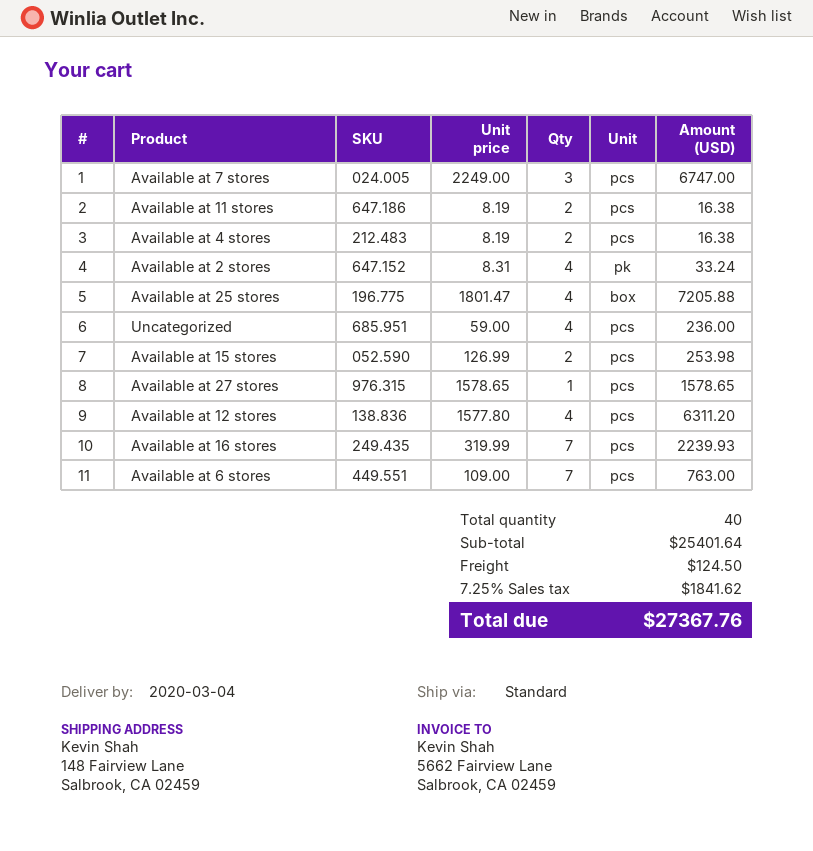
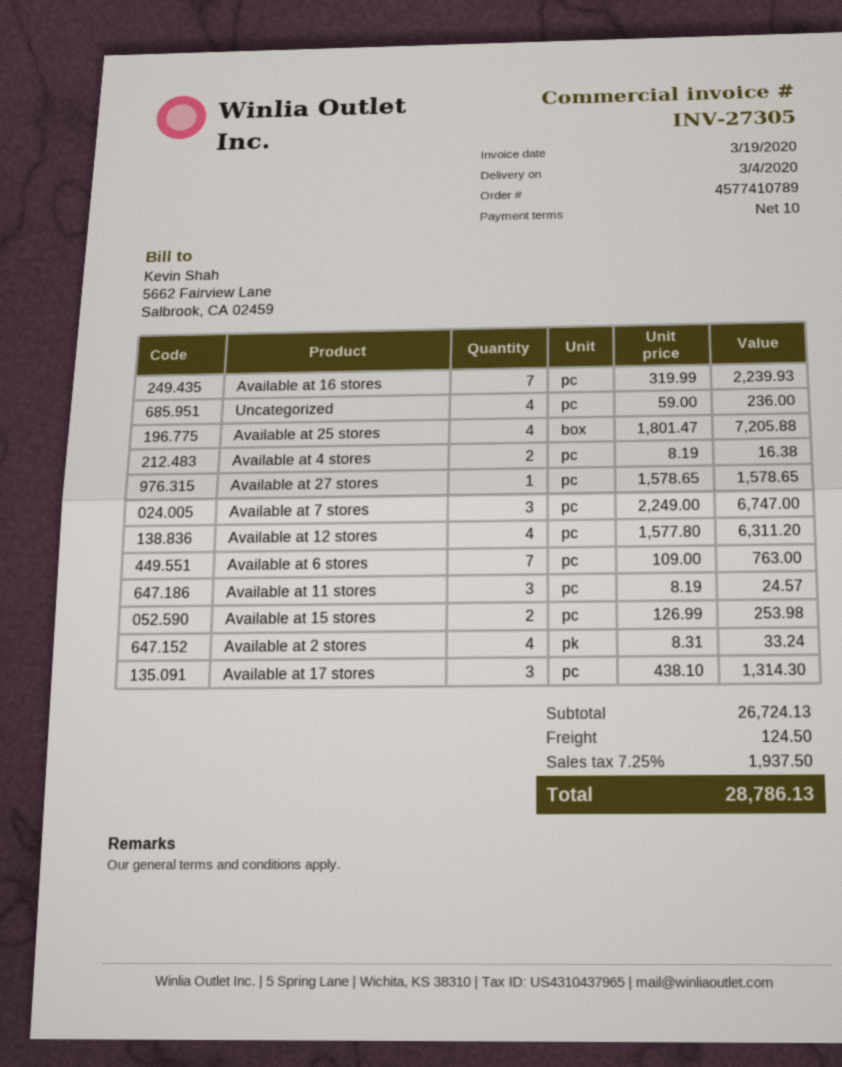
Available at 11 stores: 2 x 8.19 = 16.38 -> 3 x 8.19 = 24.57
Available at 17 stores: none -> 3 x 438.10 = 1314.30
subtotal: 25401.64 -> 26724.13
tax: 7.25% = 1841.62 -> 7.25% = 1937.50
total: 27367.76 -> 28786.13

